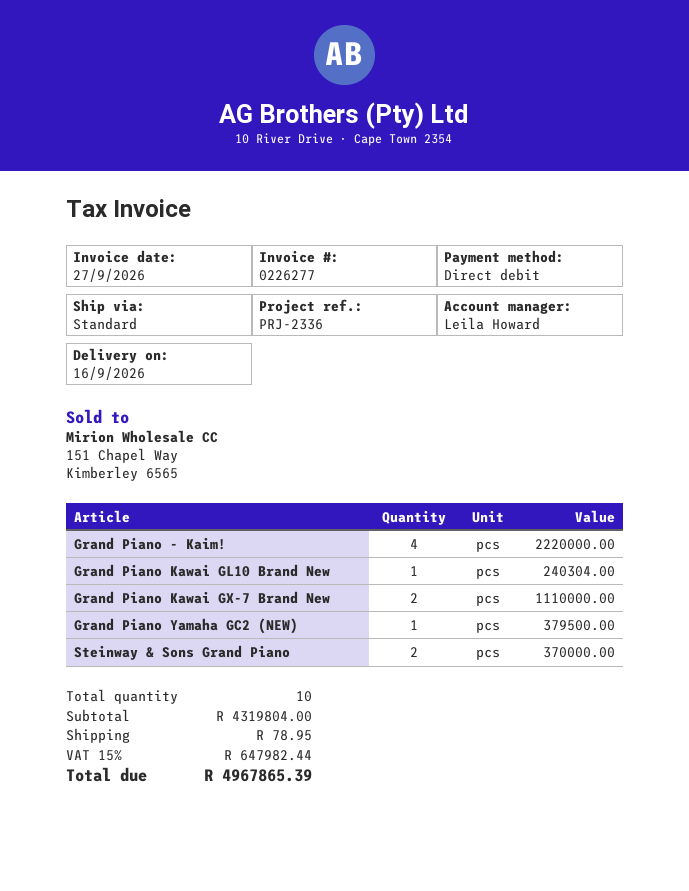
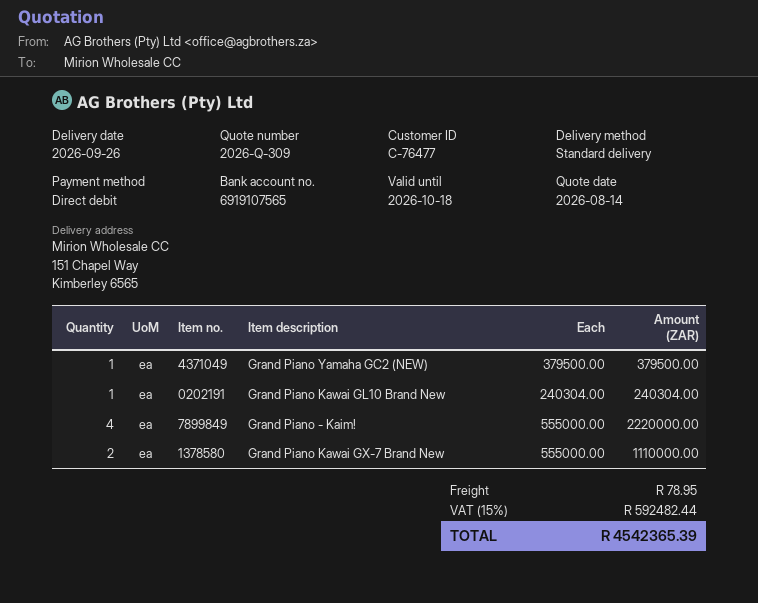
delivery date: 2026-09-16 -> 2026-09-26
Steinway & Sons Grand Piano: 2 for 370000.00 -> none
tax: 15% = 647982.44 -> 15% = 592482.44
total: 4967865.39 -> 4542365.39

